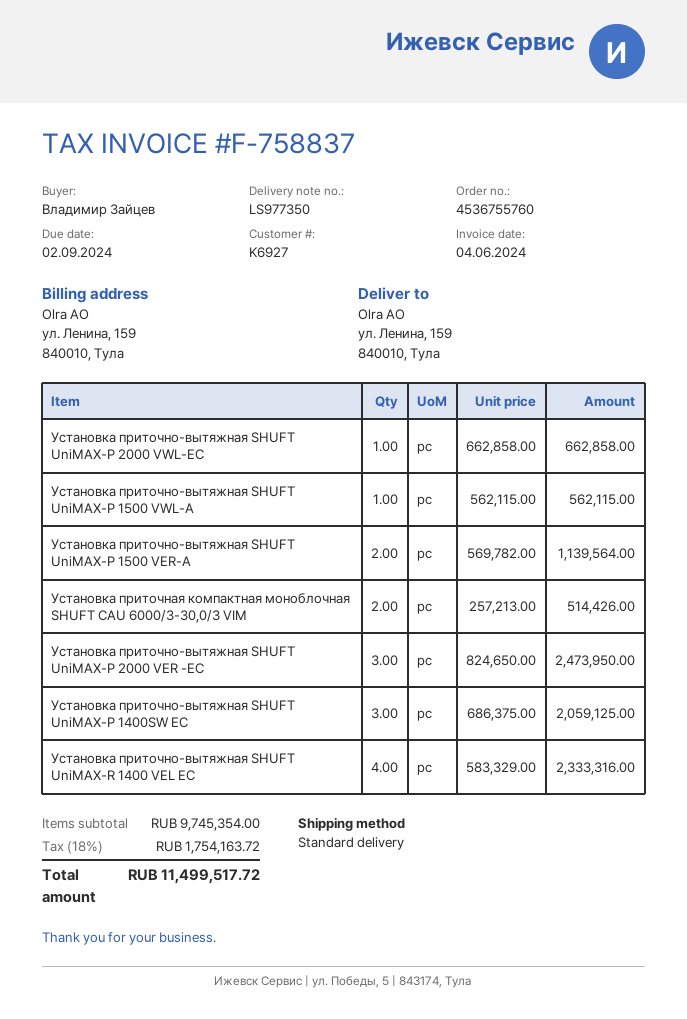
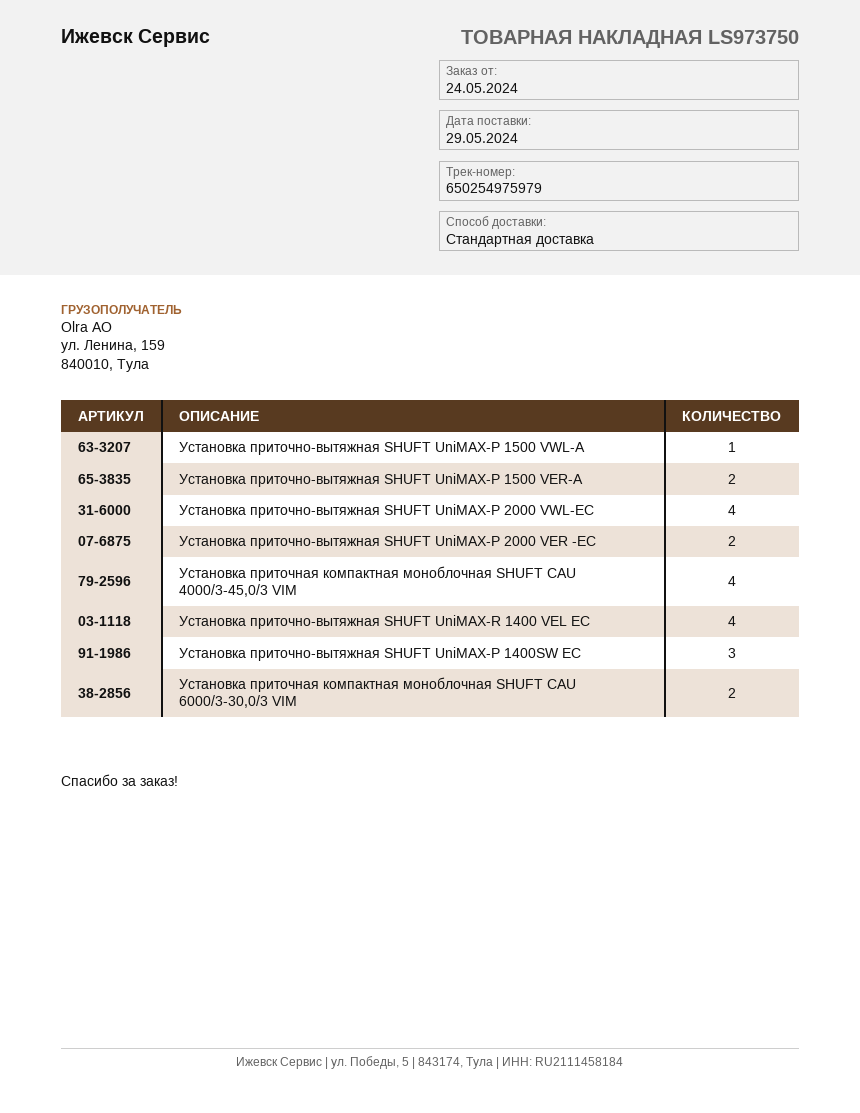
delivery note number: LS977350 -> LS973750
Установка приточно-вытяжная SHUFT UniMAX-P 2000 VWL-ЕС: 1 -> 4
Установка приточно-вытяжная SHUFT UniMAX-P 2000 VER -ЕС: 3 -> 2
Установка приточная компактная моноблочная SHUFT CAU 4000/3-45,0/3 VIM: none -> 4

